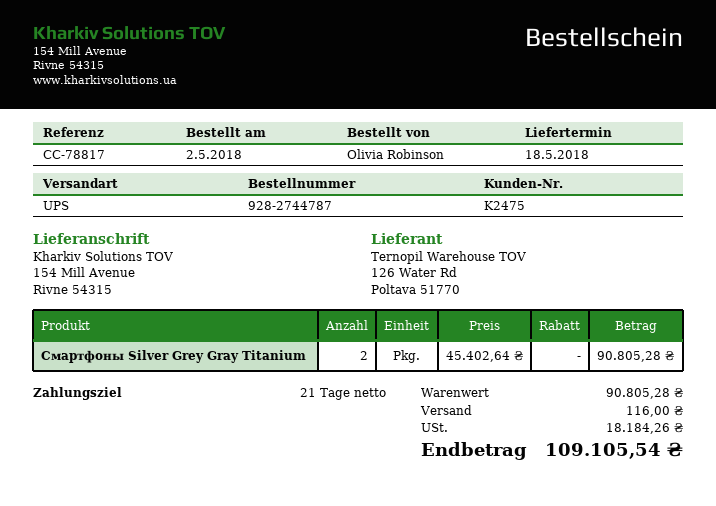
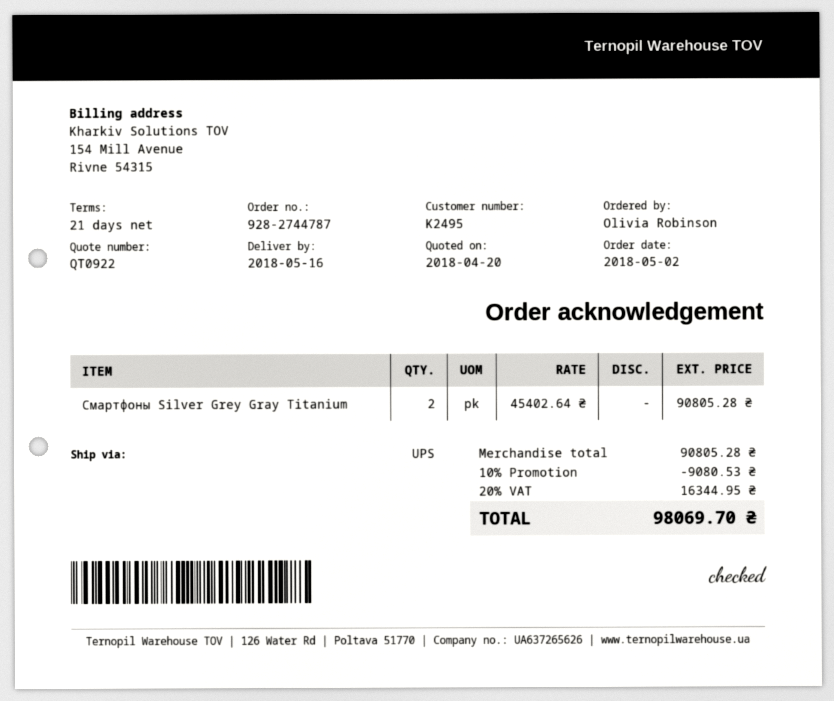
delivery date: 2018-05-18 -> 2018-05-16
customer number: K2475 -> K2495
discount: none -> 10% = 9080.53
shipping: 116.00 -> none
tax: 18184.26 -> 16344.95
total: 109105.54 -> 98069.70

